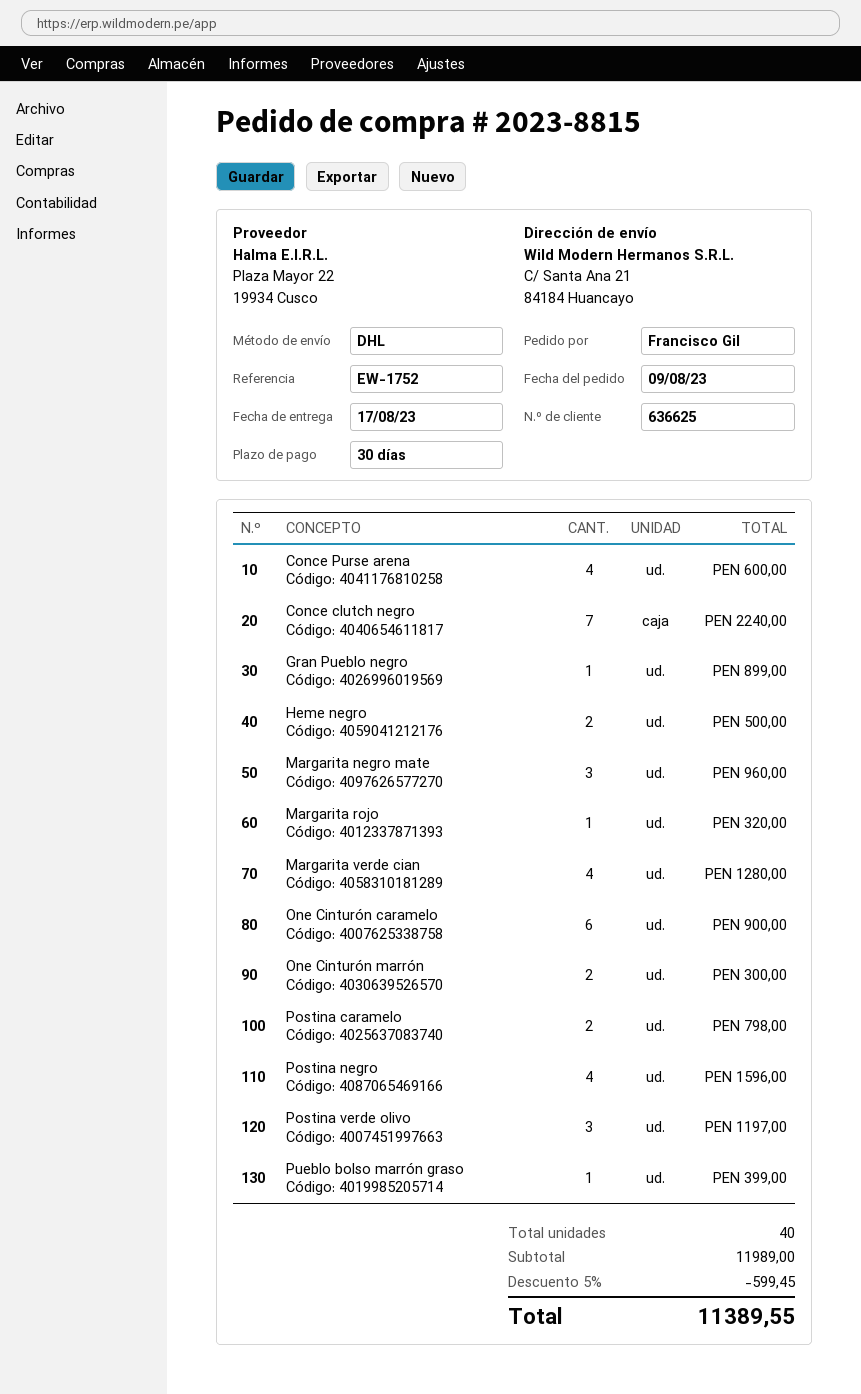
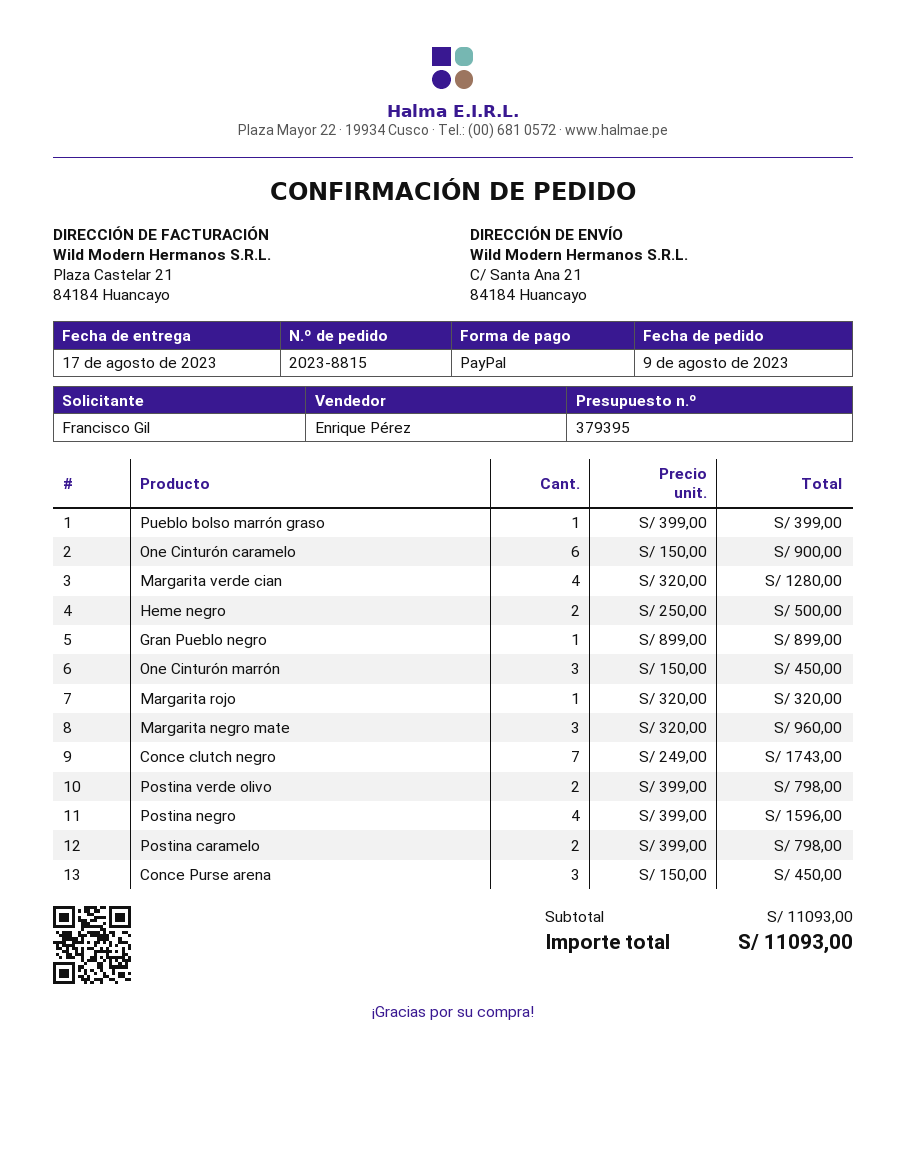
Conce Purse arena: 4 for 600.00 -> 3 for 450.00
Conce clutch negro: 7 for 2240.00 -> 7 for 1743.00
One Cinturón marrón: 2 for 300.00 -> 3 for 450.00
Postina verde olivo: 3 for 1197.00 -> 2 for 798.00
subtotal: 11989.00 -> 11093.00
discount: 5% = 599.45 -> none
total: 11389.55 -> 11093.00

